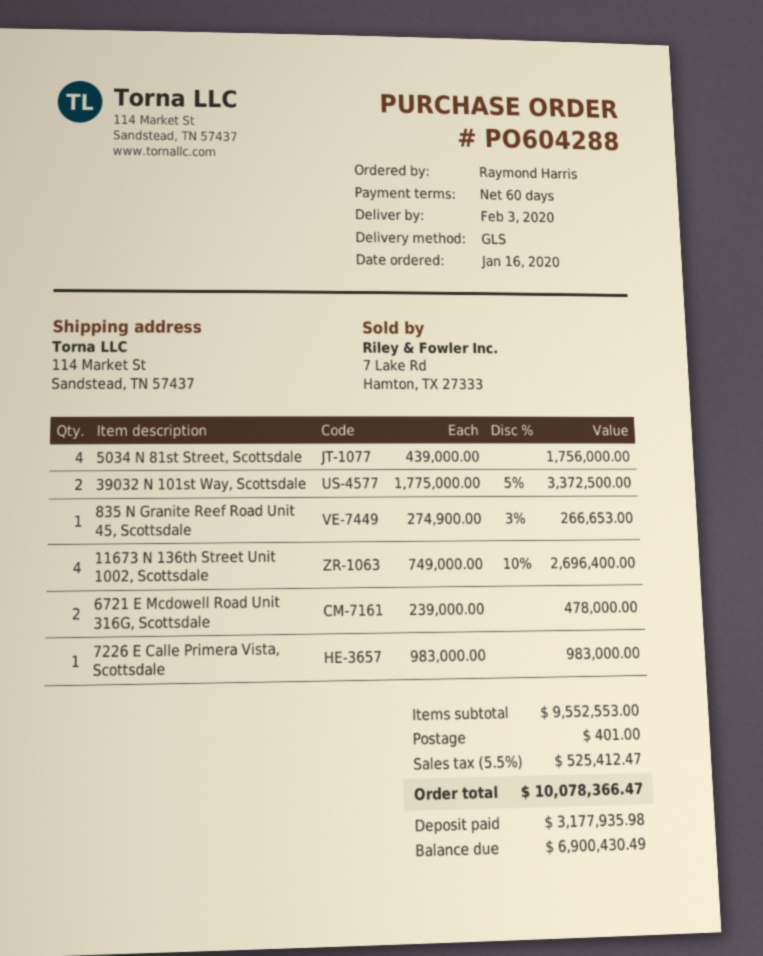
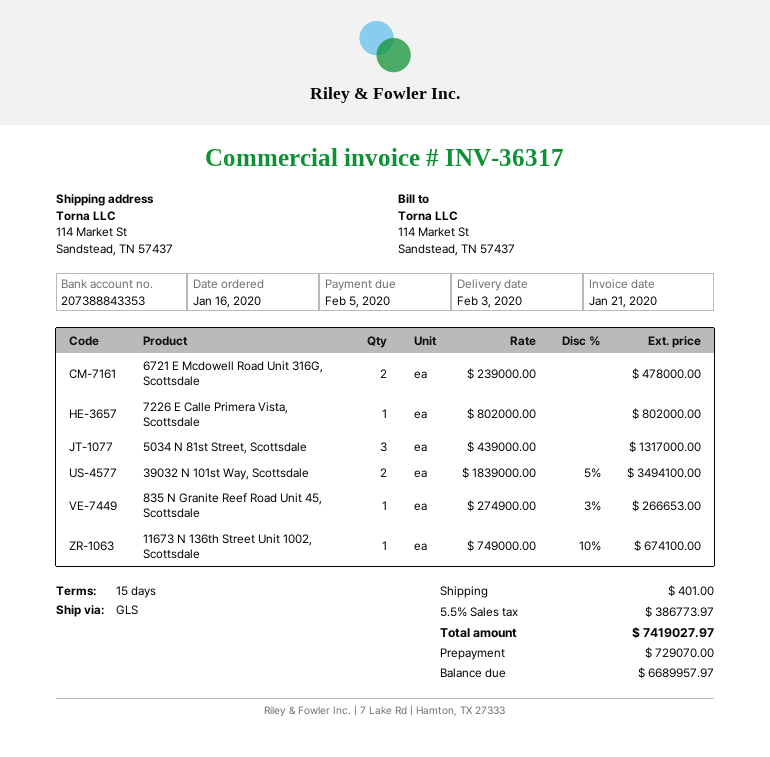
payment terms: 60 days -> 15 days
5034 N 81st Street, Scottsdale: 4 x 439000.00 = 1756000.00 -> 3 x 439000.00 = 1317000.00
39032 N 101st Way, Scottsdale: 2 x 1775000.00 - 5% = 3372500.00 -> 2 x 1839000.00 - 5% = 3494100.00
11673 N 136th Street Unit 1002, Scottsdale: 4 x 749000.00 - 10% = 2696400.00 -> 1 x 749000.00 - 10% = 674100.00
7226 E Calle Primera Vista, Scottsdale: 1 x 983000.00 = 983000.00 -> 1 x 802000.00 = 802000.00
tax: 5.5% = 525412.47 -> 5.5% = 386773.97
total: 10078366.47 -> 7419027.97
deposit: 3177935.98 -> 729070.00
balance: 6900430.49 -> 6689957.97

